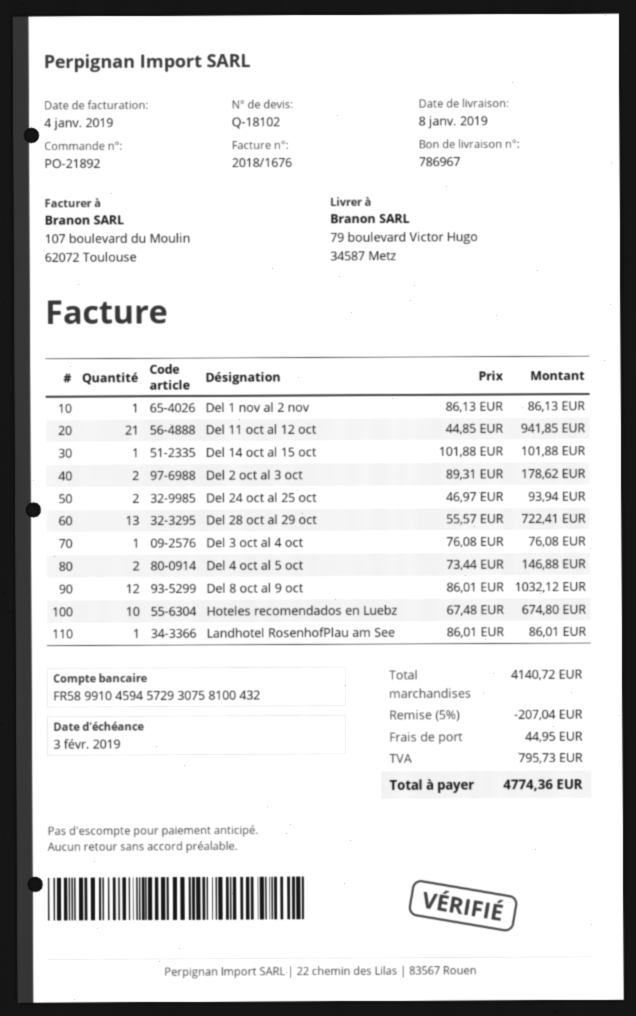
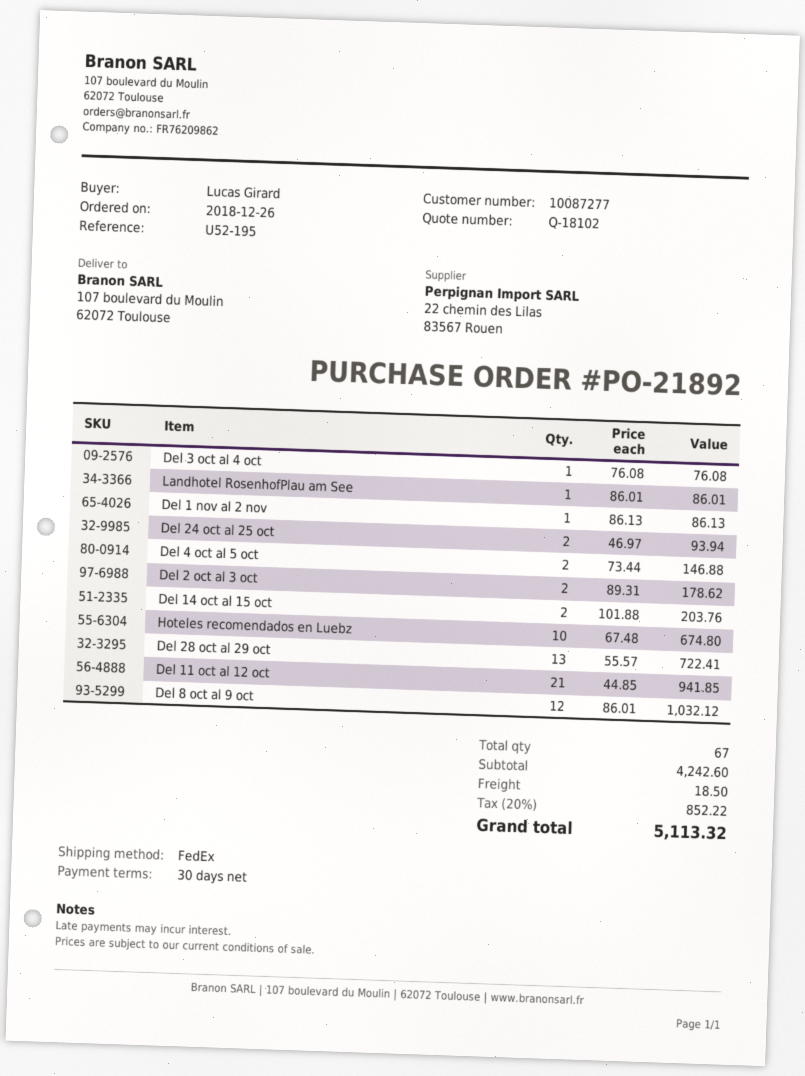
ship to: 79 boulevard Victor Hugo, 34587 Metz -> 107 boulevard du Moulin, 62072 Toulouse
Del 14 oct al 15 oct: 1 x 101.88 = 101.88 -> 2 x 101.88 = 203.76
subtotal: 4140.72 -> 4242.60
discount: 5% = 207.04 -> none
shipping: 44.95 -> 18.50
tax: 795.73 -> 852.22
total: 4774.36 -> 5113.32

